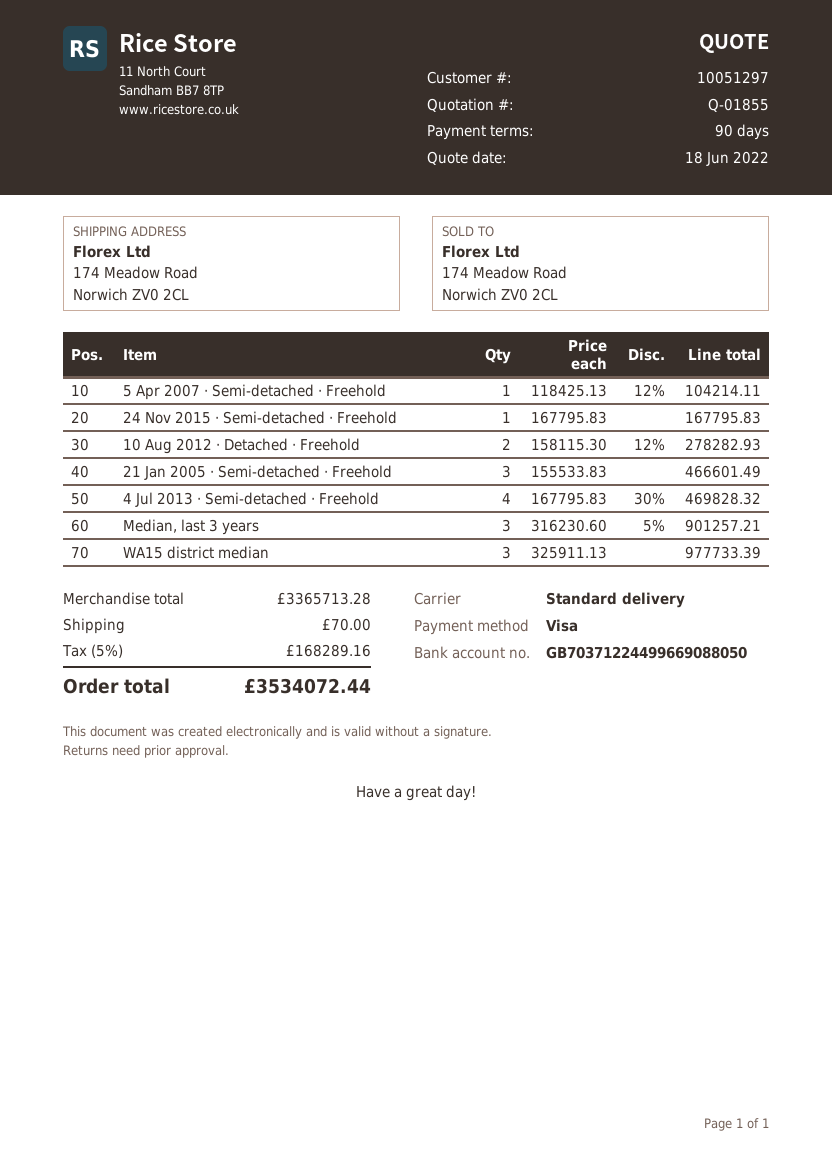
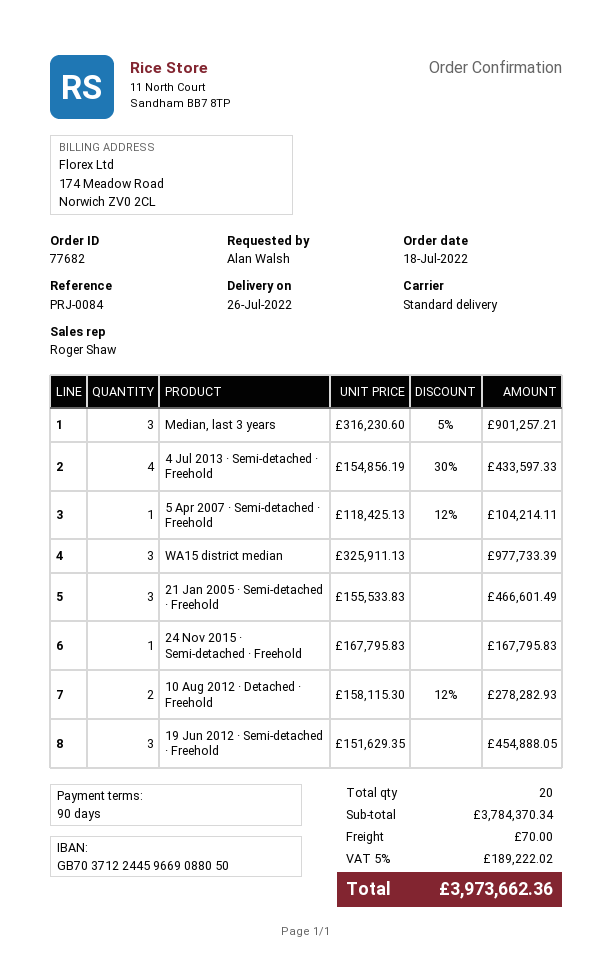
bank account: GB70371224499669088050 -> GB70371224459669088050
4 Jul 2013 · Semi-detached · Freehold: 4 x 167795.83 - 30% = 469828.32 -> 4 x 154856.19 - 30% = 433597.33
19 Jun 2012 · Semi-detached · Freehold: none -> 3 x 151629.35 = 454888.05
subtotal: 3365713.28 -> 3784370.34
tax: 5% = 168289.16 -> 5% = 189222.02
total: 3534072.44 -> 3973662.36

